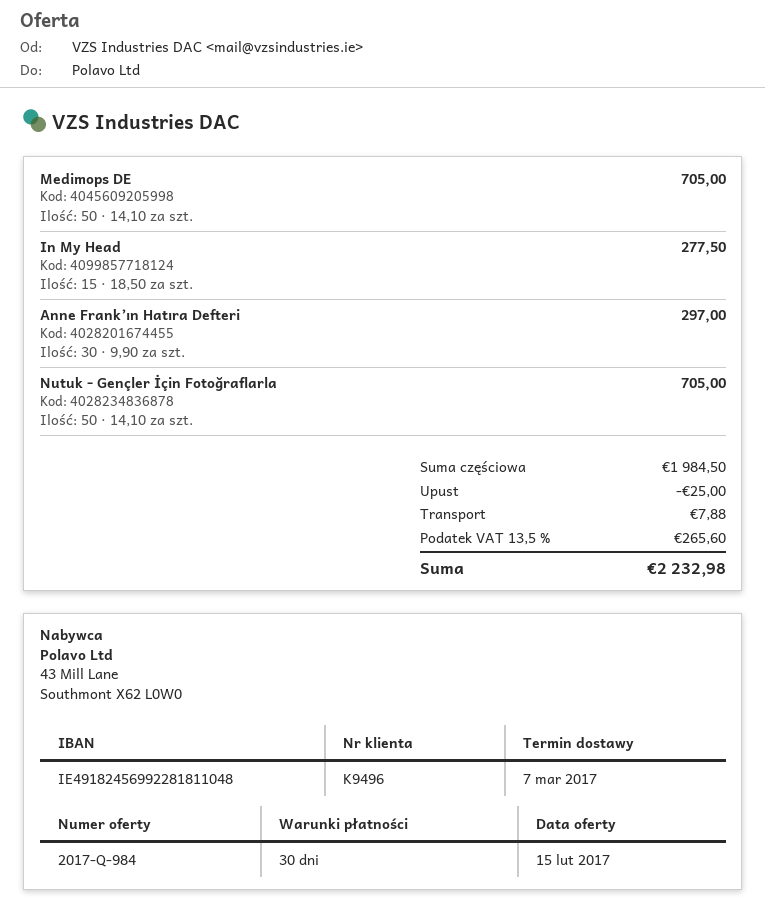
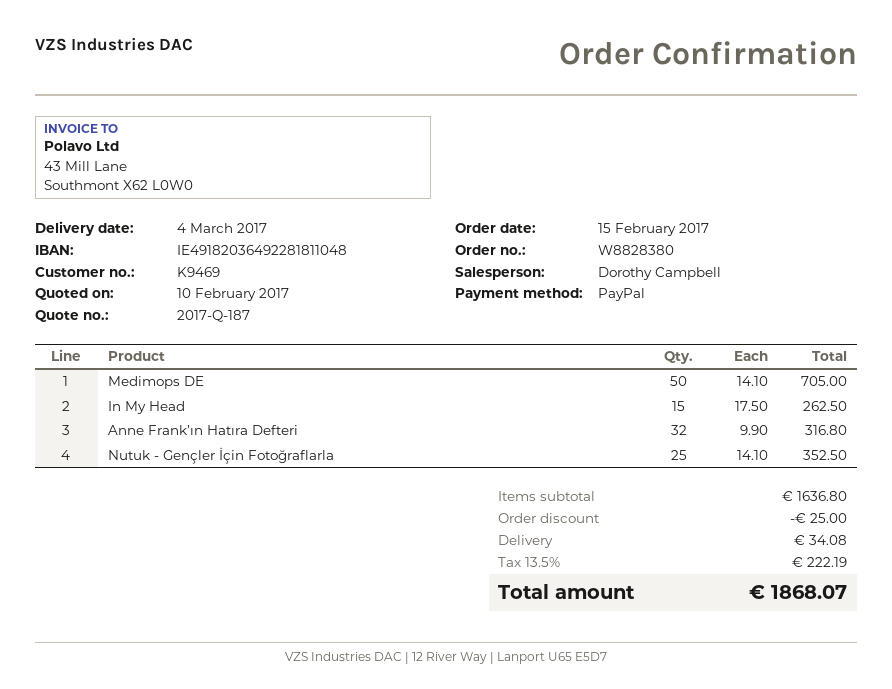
quote number: 2017-Q-984 -> 2017-Q-187
quote date: 2017-02-15 -> 2017-02-10
delivery date: 2017-03-07 -> 2017-03-04
customer number: K9496 -> K9469
bank account: IE49182456992281811048 -> IE49182036492281811048
In My Head: 15 x 18.50 = 277.50 -> 15 x 17.50 = 262.50
Anne Frank’ın Hatıra Defteri: 30 x 9.90 = 297.00 -> 32 x 9.90 = 316.80
Nutuk - Gençler İçin Fotoğraflarla: 50 x 14.10 = 705.00 -> 25 x 14.10 = 352.50
subtotal: 1984.50 -> 1636.80
shipping: 7.88 -> 34.08
tax: 13.5% = 265.60 -> 13.5% = 222.19
total: 2232.98 -> 1868.07

